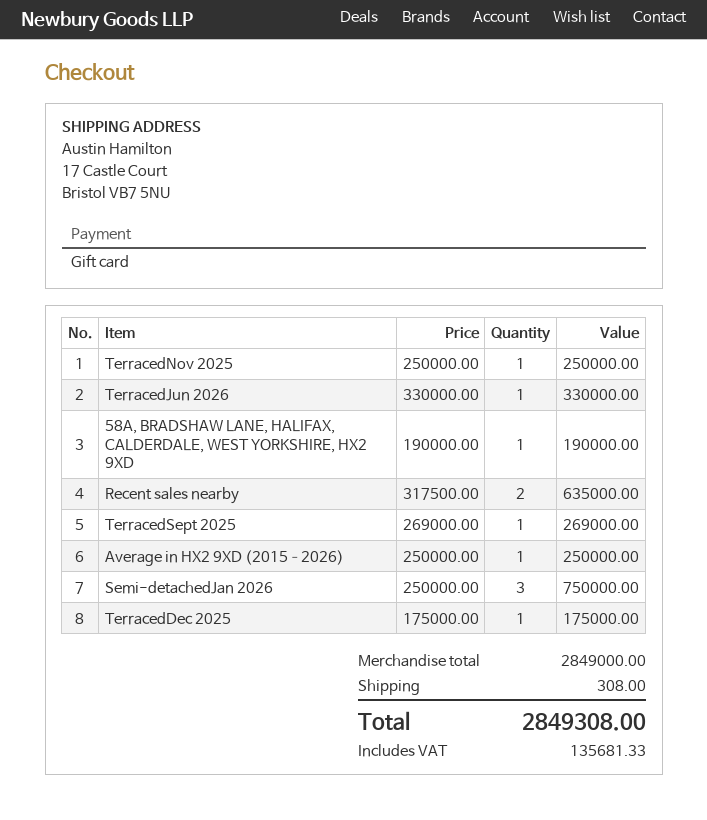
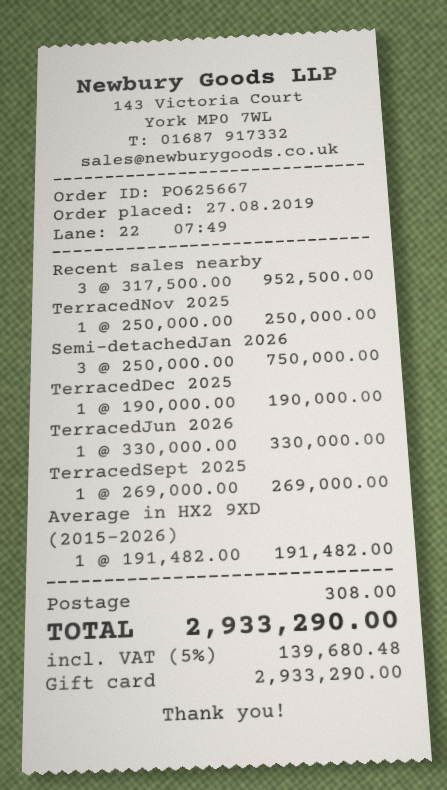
58A, BRADSHAW LANE, HALIFAX, CALDERDALE, WEST YORKSHIRE, HX2 9XD: 1 x 190000.00 = 190000.00 -> none
Recent sales nearby: 2 x 317500.00 = 635000.00 -> 3 x 317500.00 = 952500.00
Average in HX2 9XD (2015–2026): 1 x 250000.00 = 250000.00 -> 1 x 191482.00 = 191482.00
TerracedDec 2025: 1 x 175000.00 = 175000.00 -> 1 x 190000.00 = 190000.00
tax: 135681.33 -> 139680.48
total: 2849308.00 -> 2933290.00

